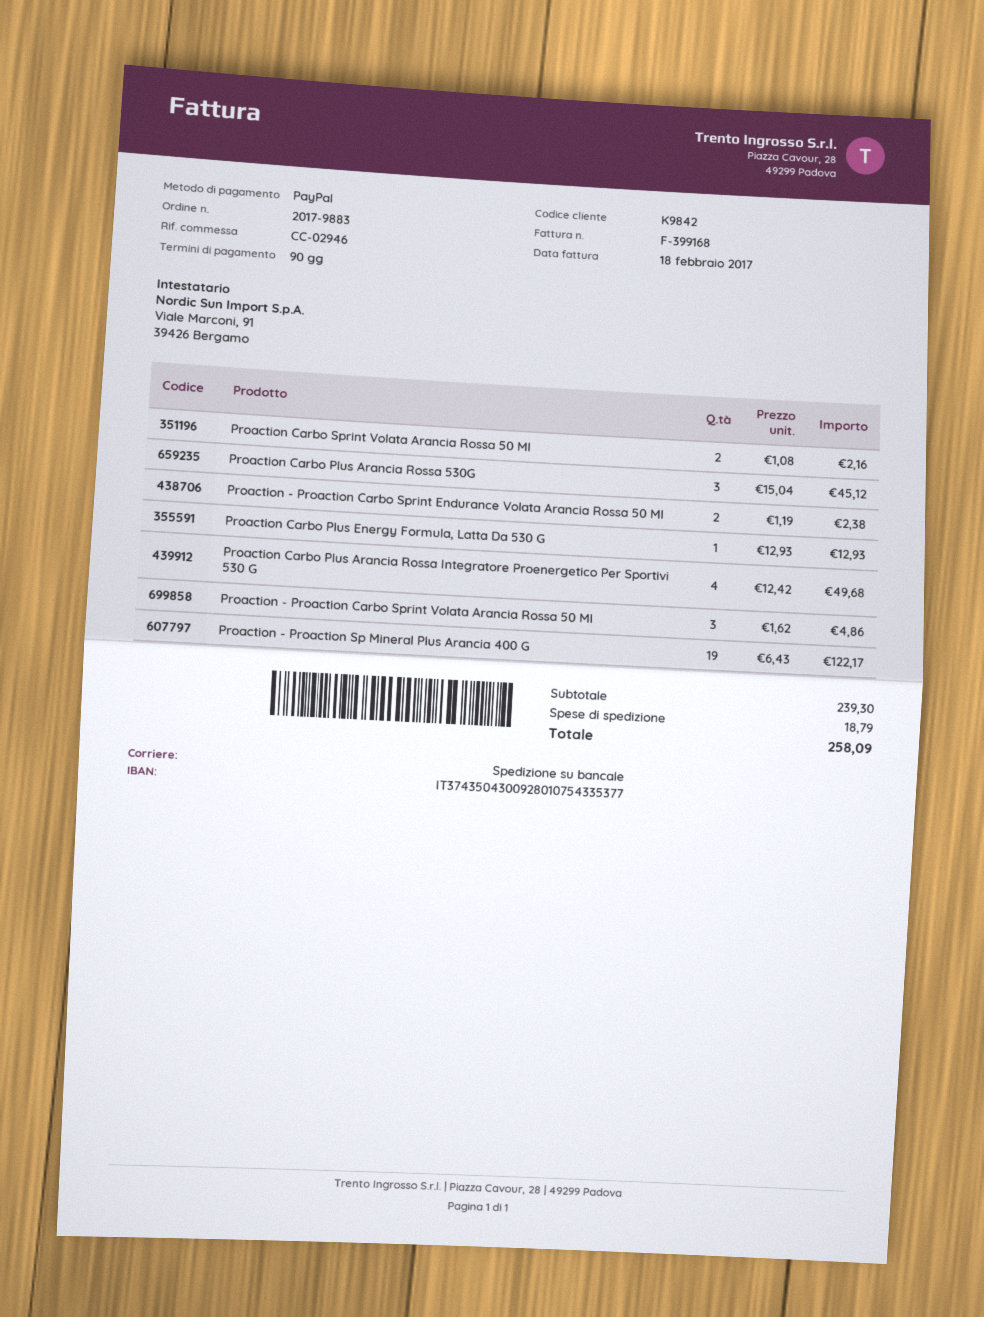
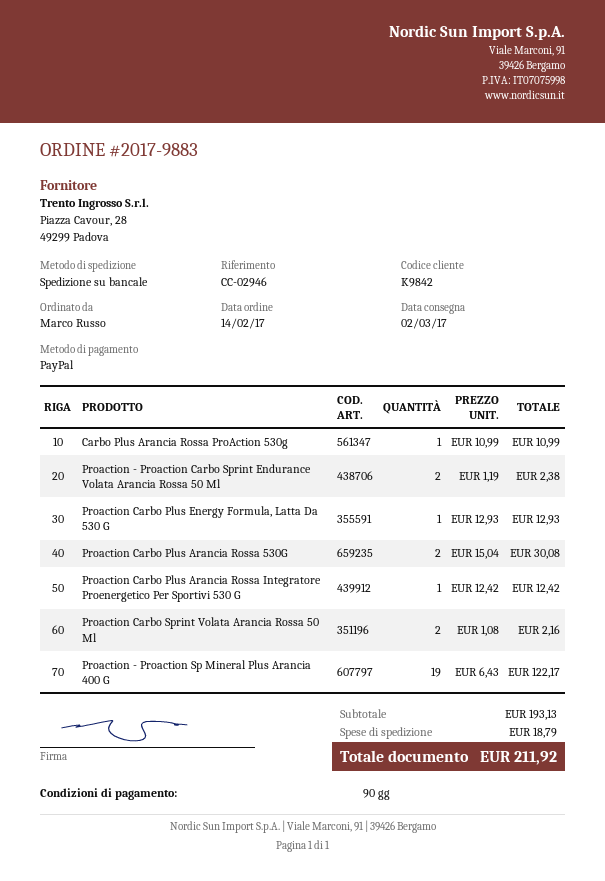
Proaction Carbo Plus Arancia Rossa 530G: 3 x 15.04 = 45.12 -> 2 x 15.04 = 30.08
Proaction Carbo Plus Arancia Rossa Integratore Proenergetico Per Sportivi 530 G: 4 x 12.42 = 49.68 -> 1 x 12.42 = 12.42
Proaction - Proaction Carbo Sprint Volata Arancia Rossa 50 Ml: 3 x 1.62 = 4.86 -> none
Carbo Plus Arancia Rossa ProAction 530g: none -> 1 x 10.99 = 10.99
subtotal: 239.30 -> 193.13
total: 258.09 -> 211.92

